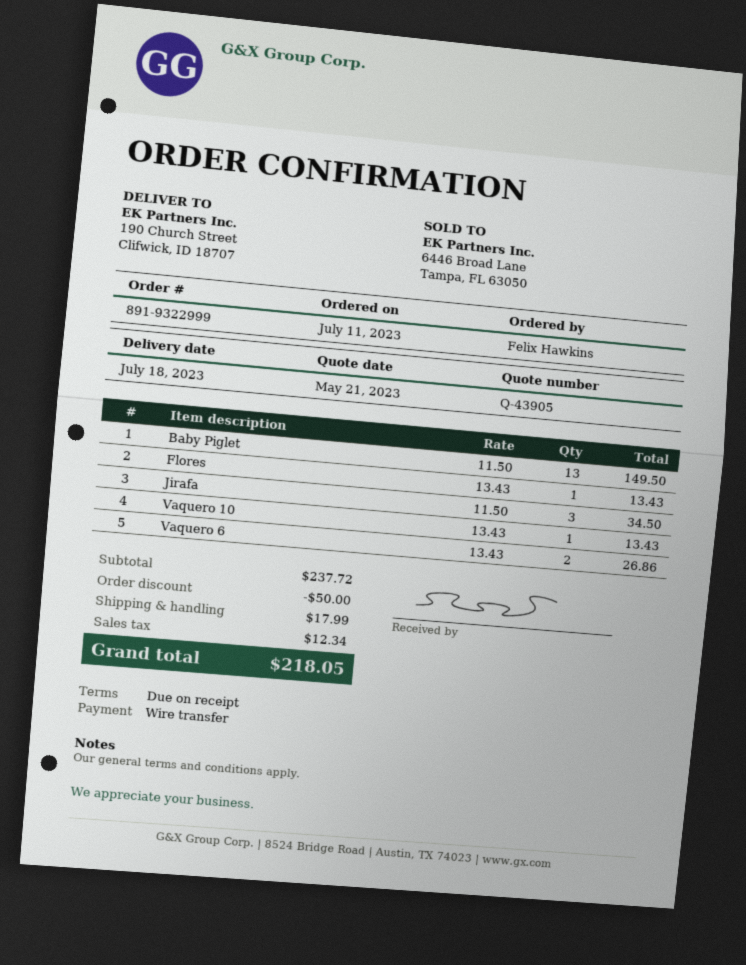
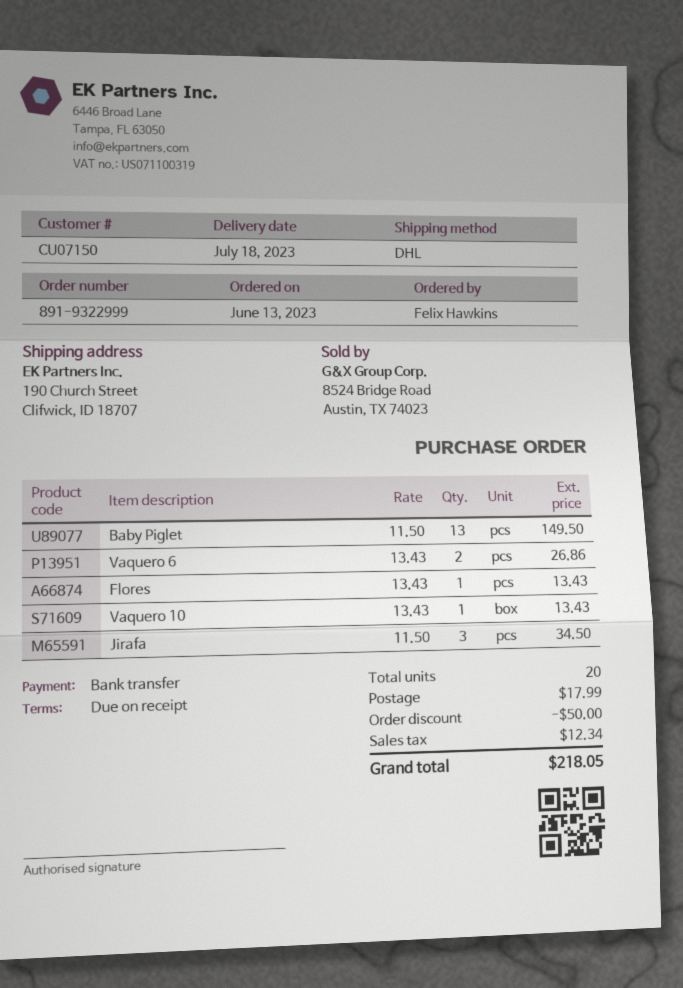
order date: 2023-07-11 -> 2023-06-13

